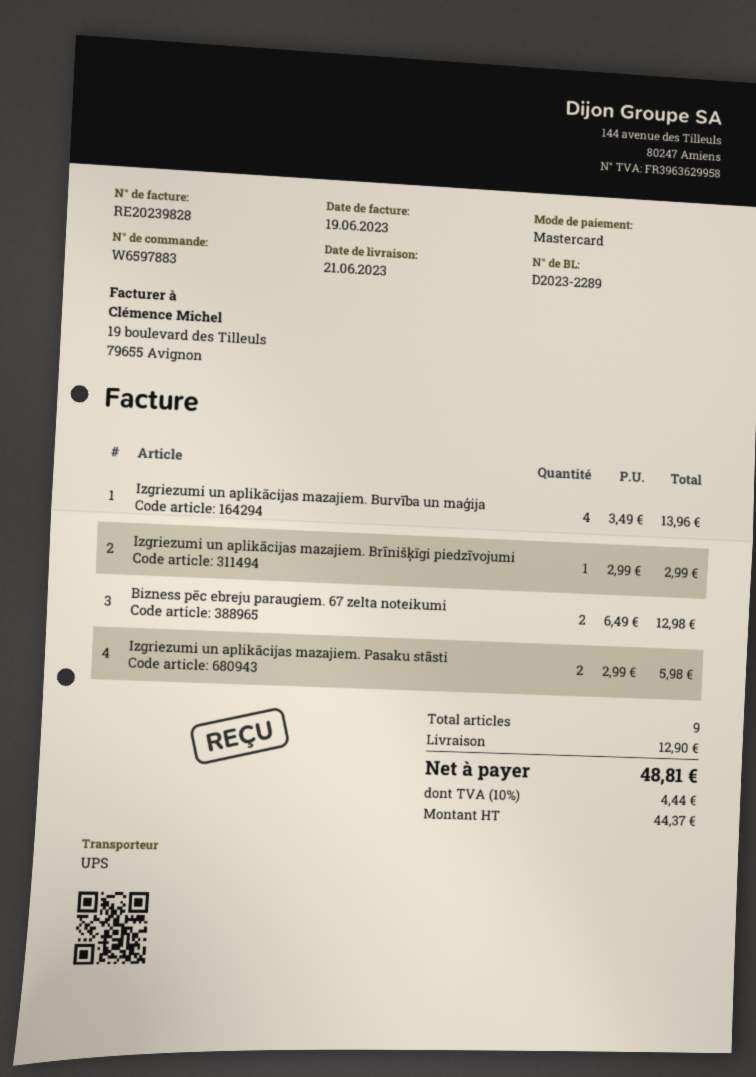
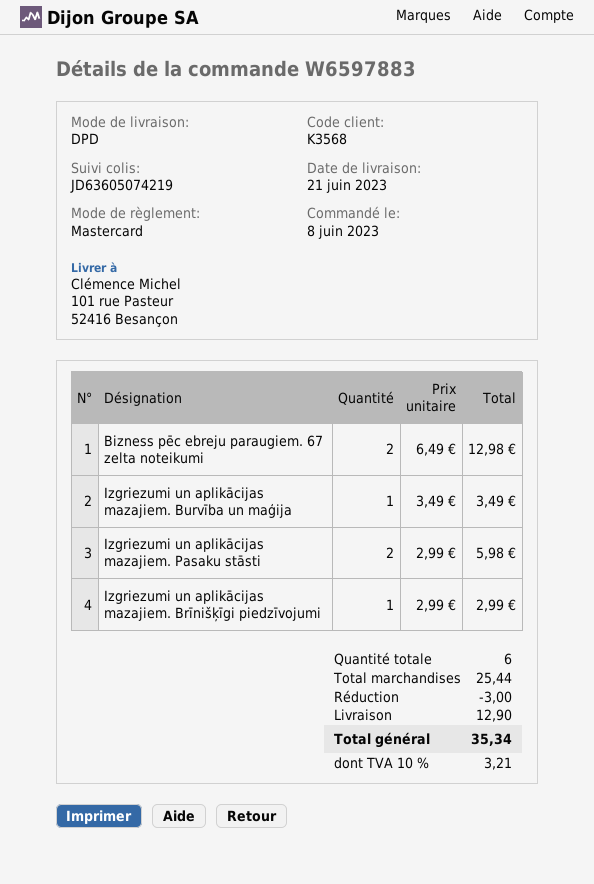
shipping method: UPS -> DPD
Izgriezumi un aplikācijas mazajiem. Burvība un maģija: 4 x 3.49 = 13.96 -> 1 x 3.49 = 3.49
total quantity: 9 -> 6
discount: none -> 3.00
tax: 10% = 4.44 -> 10% = 3.21
total: 48.81 -> 35.34

